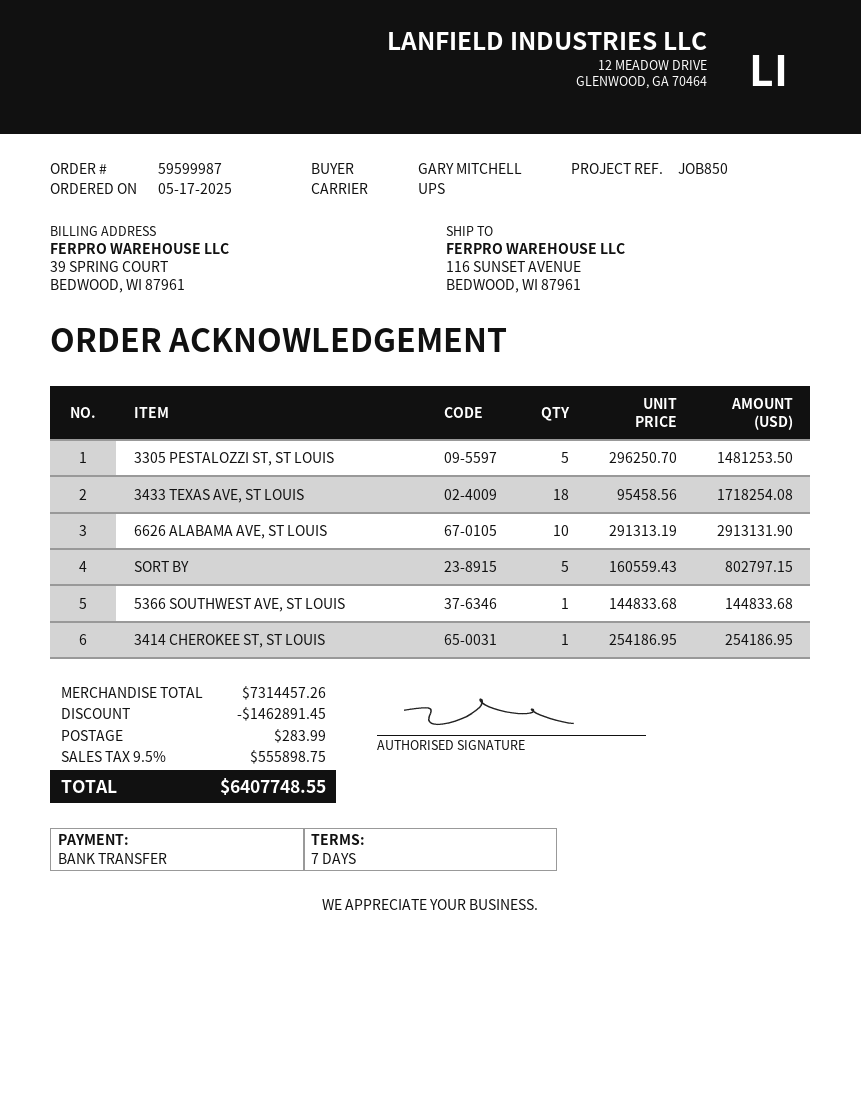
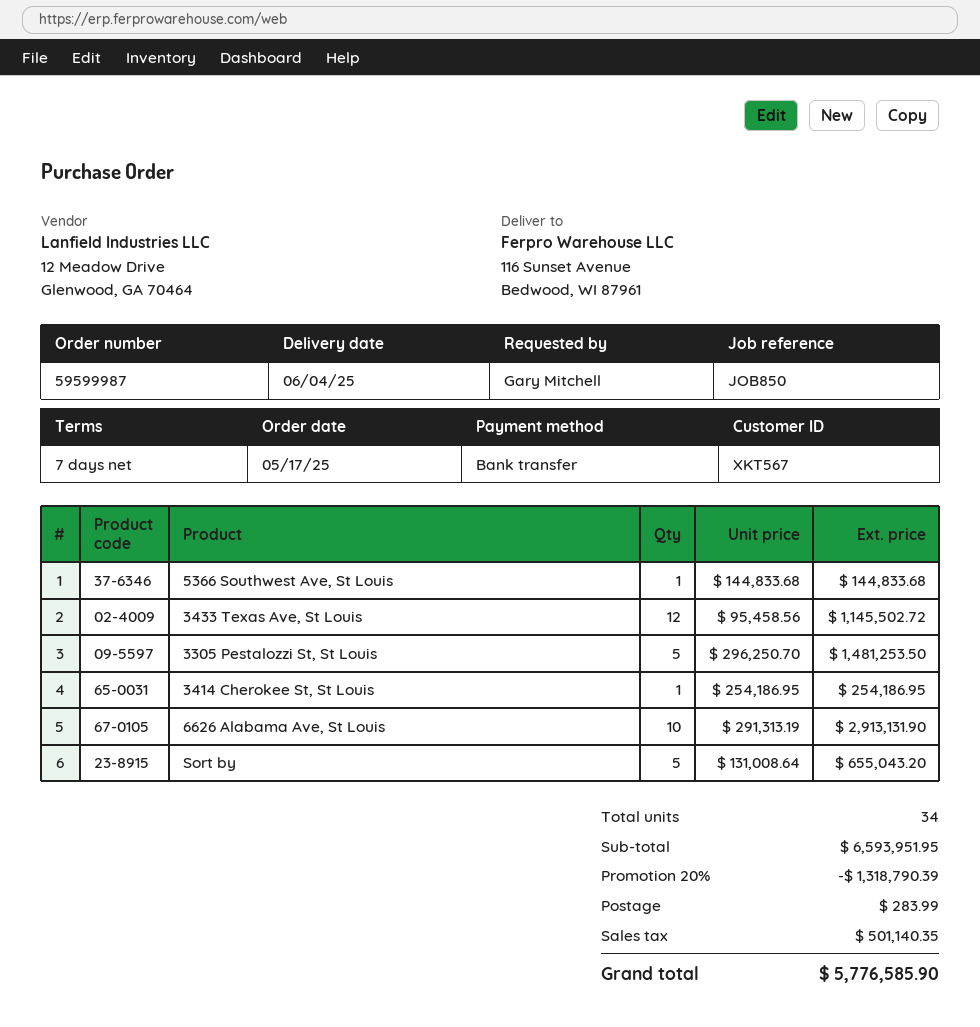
3433 TEXAS AVE, ST LOUIS: 18 x 95458.56 = 1718254.08 -> 12 x 95458.56 = 1145502.72
SORT BY: 5 x 160559.43 = 802797.15 -> 5 x 131008.64 = 655043.20
subtotal: 7314457.26 -> 6593951.95
discount: 1462891.45 -> 1318790.39
tax: 555898.75 -> 501140.35
total: 6407748.55 -> 5776585.90

